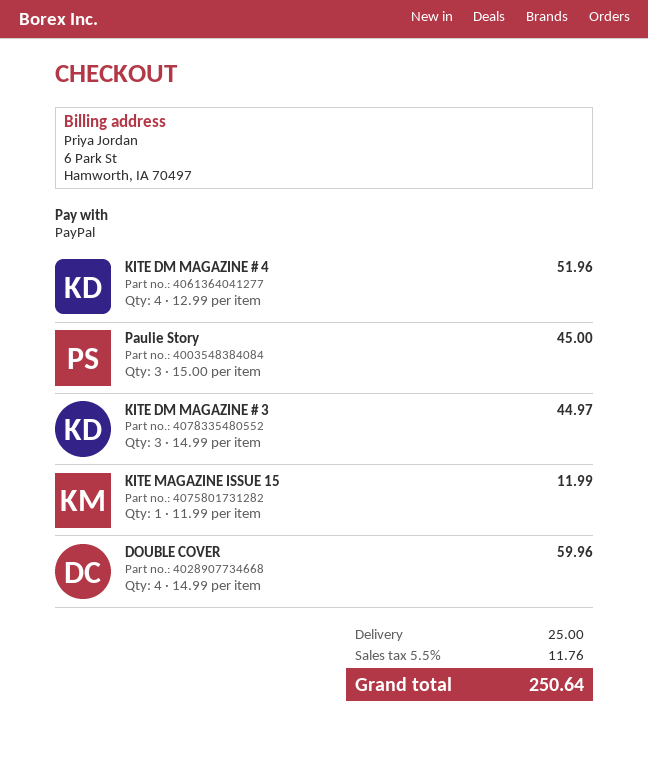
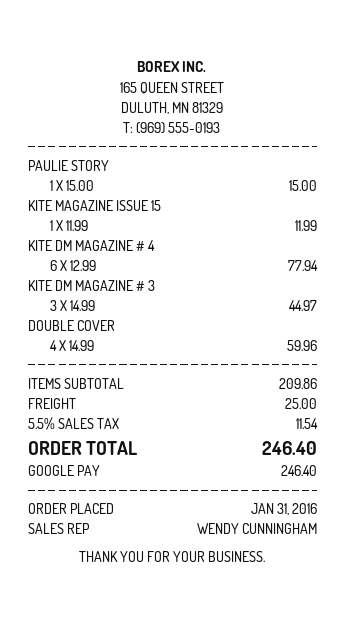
payment method: PayPal -> Google Pay
KITE DM MAGAZINE # 4: 4 x 12.99 = 51.96 -> 6 x 12.99 = 77.94
Paulie Story: 3 x 15.00 = 45.00 -> 1 x 15.00 = 15.00
tax: 5.5% = 11.76 -> 5.5% = 11.54
total: 250.64 -> 246.40

